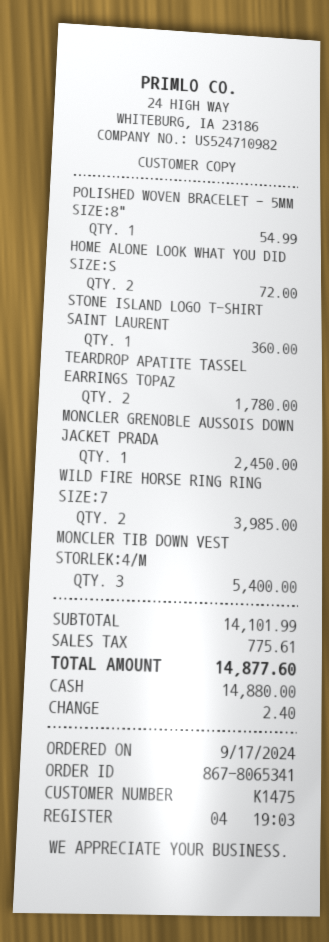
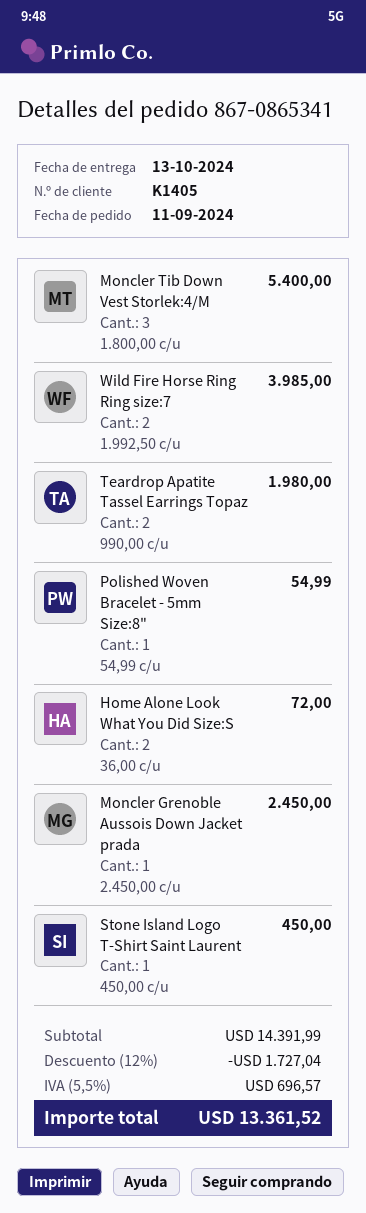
order number: 867-8065341 -> 867-0865341
order date: 2024-09-17 -> 2024-09-11
customer number: K1475 -> K1405
STONE ISLAND LOGO T-SHIRT SAINT LAURENT: 1 for 360.00 -> 1 for 450.00
TEARDROP APATITE TASSEL EARRINGS TOPAZ: 2 for 1780.00 -> 2 for 1980.00
subtotal: 14101.99 -> 14391.99
discount: none -> 12% = 1727.04
tax: 775.61 -> 696.57
total: 14877.60 -> 13361.52

